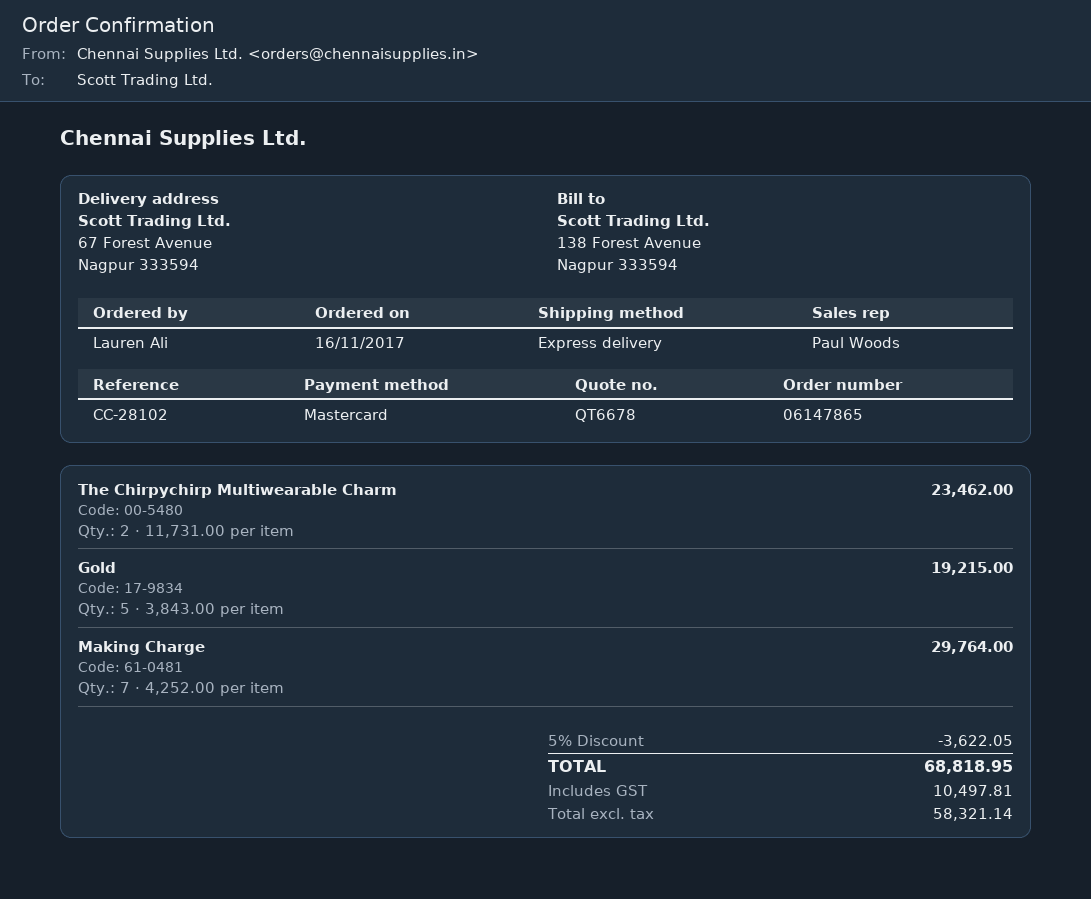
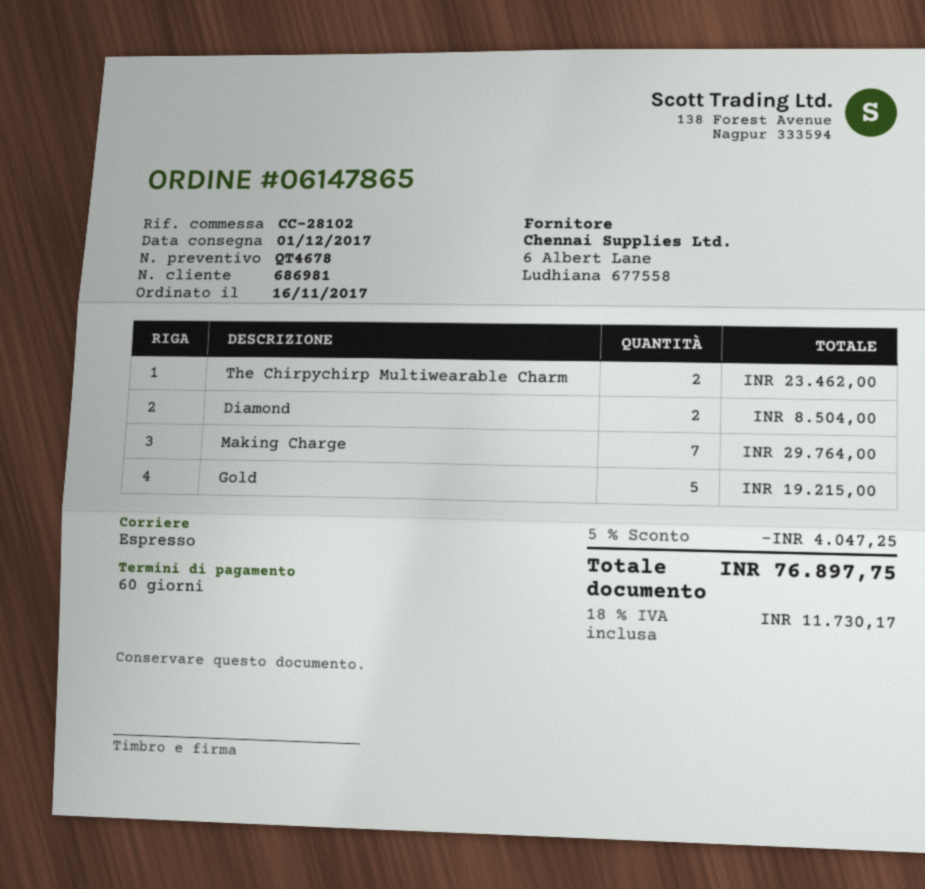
quote number: QT6678 -> QT4678
Diamond: none -> 2 for 8504.00
discount: 5% = 3622.05 -> 5% = 4047.25
tax: 10497.81 -> 11730.17
total: 68818.95 -> 76897.75

